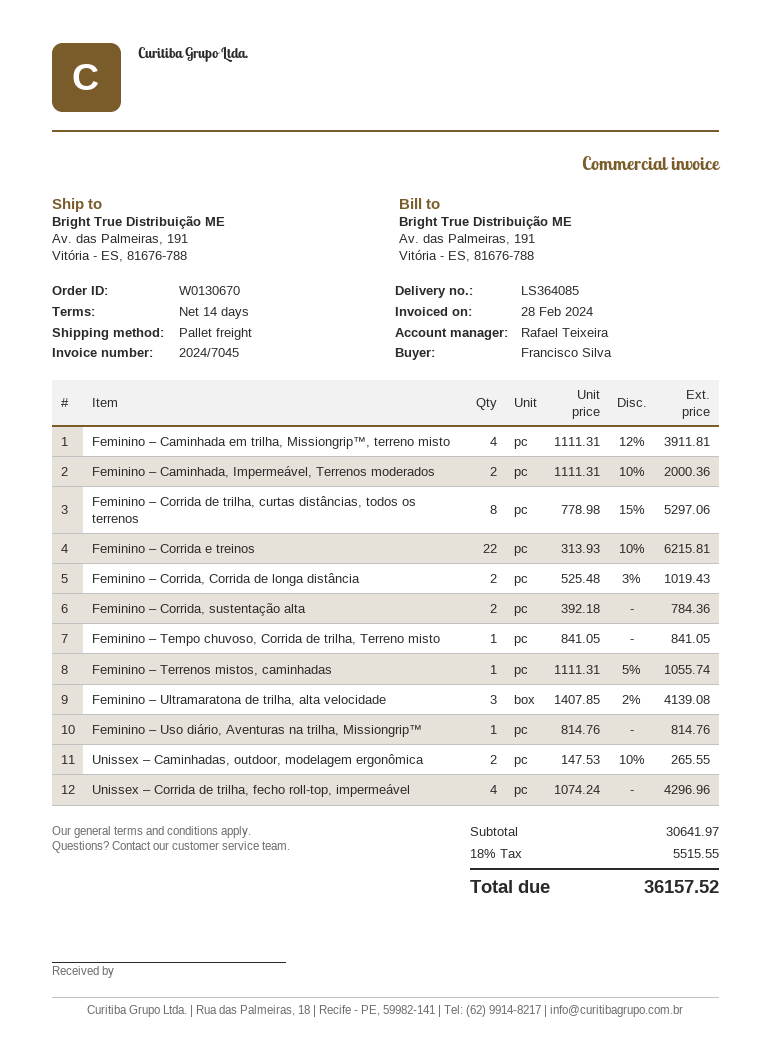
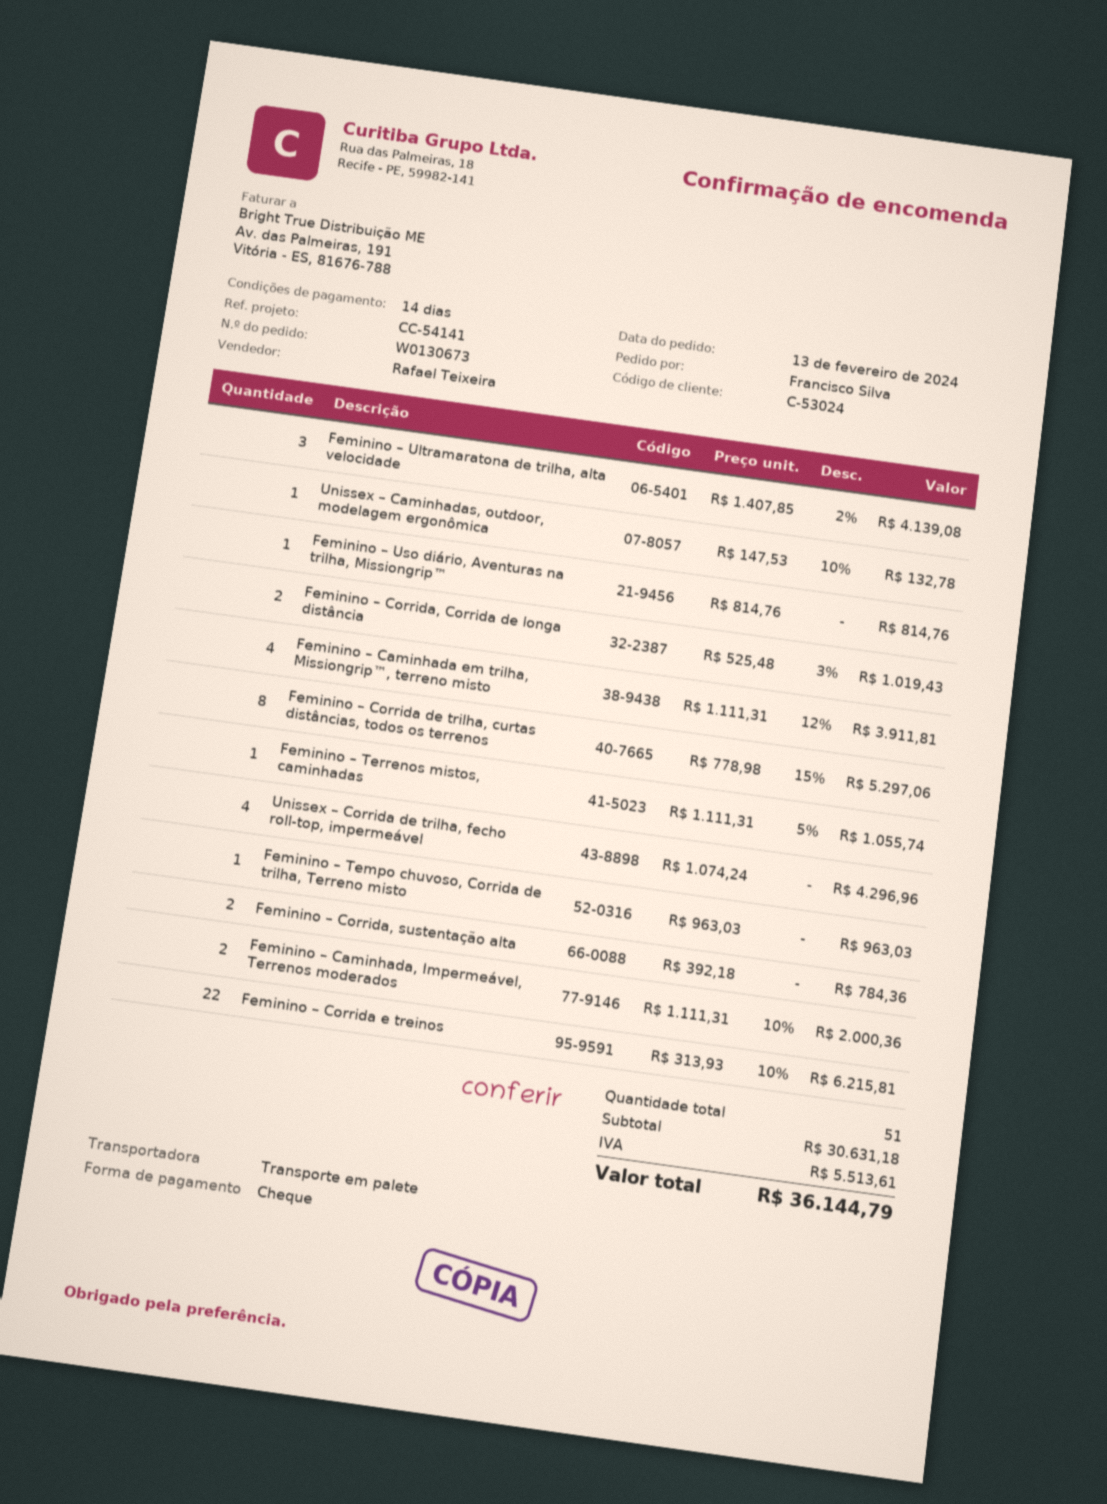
order number: W0130670 -> W0130673
Feminino – Tempo chuvoso, Corrida de trilha, Terreno misto: 1 x 841.05 = 841.05 -> 1 x 963.03 = 963.03
Unissex – Caminhadas, outdoor, modelagem ergonômica: 2 x 147.53 - 10% = 265.55 -> 1 x 147.53 - 10% = 132.78
subtotal: 30641.97 -> 30631.18
tax: 5515.55 -> 5513.61
total: 36157.52 -> 36144.79

